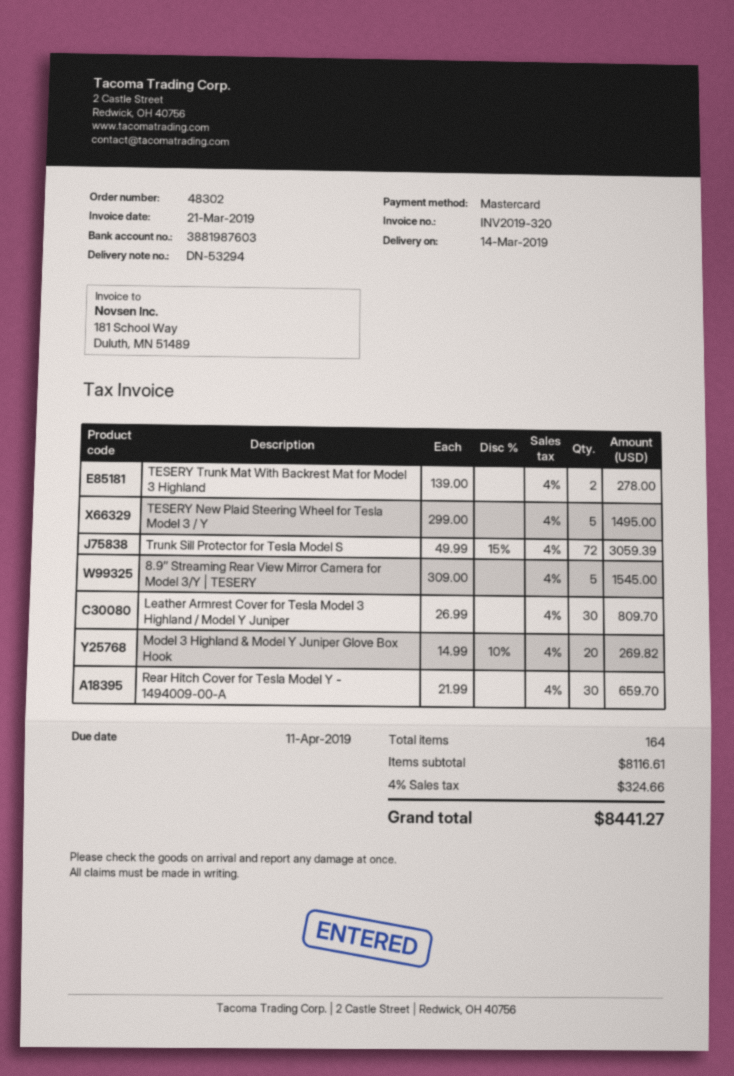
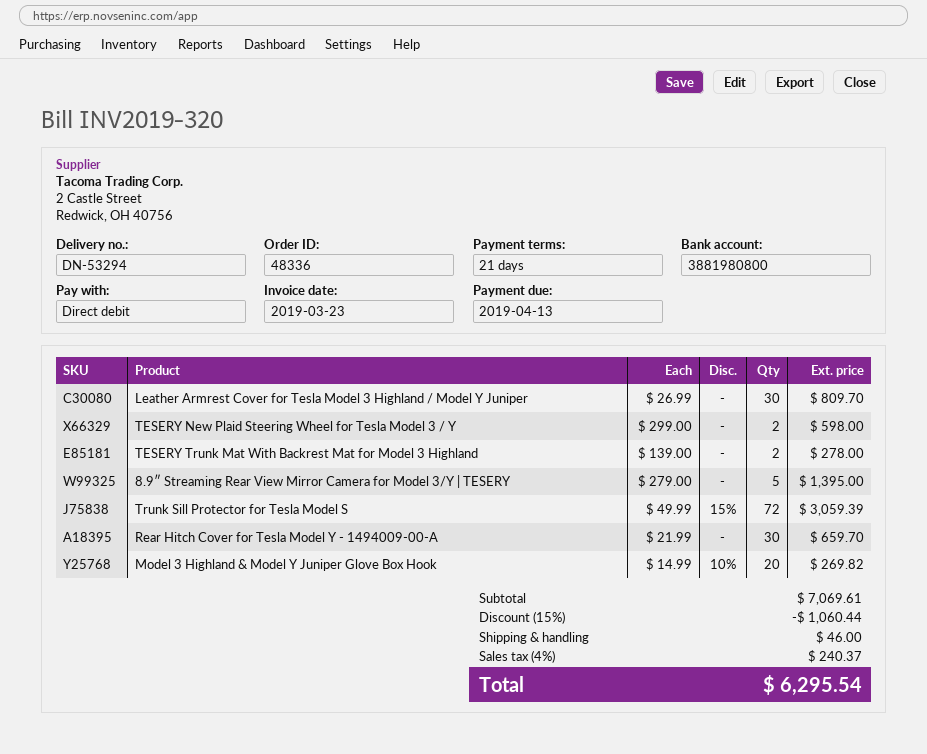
order number: 48302 -> 48336
invoice date: 2019-03-21 -> 2019-03-23
due date: 2019-04-11 -> 2019-04-13
payment method: Mastercard -> direct debit
bank account: 3881987603 -> 3881980800
TESERY New Plaid Steering Wheel for Tesla Model 3 / Y: 5 x 299.00 = 1495.00 -> 2 x 299.00 = 598.00
8.9″ Streaming Rear View Mirror Camera for Model 3/Y | TESERY: 5 x 309.00 = 1545.00 -> 5 x 279.00 = 1395.00
subtotal: 8116.61 -> 7069.61
discount: none -> 15% = 1060.44
shipping: none -> 46.00
tax: 4% = 324.66 -> 4% = 240.37
total: 8441.27 -> 6295.54

